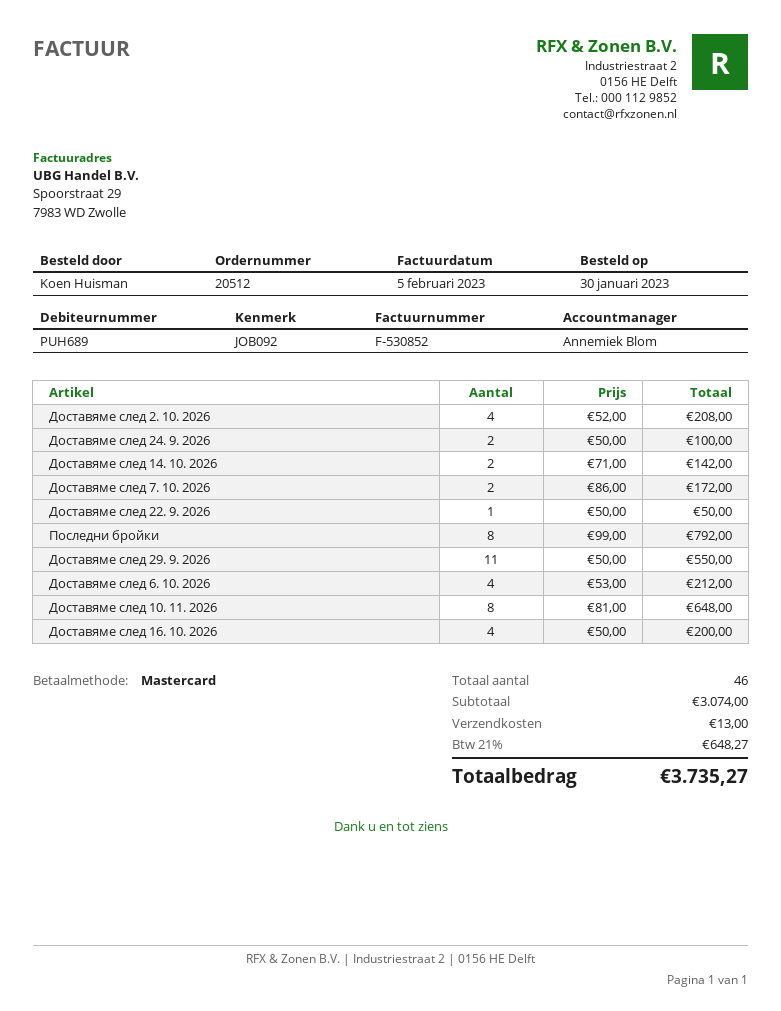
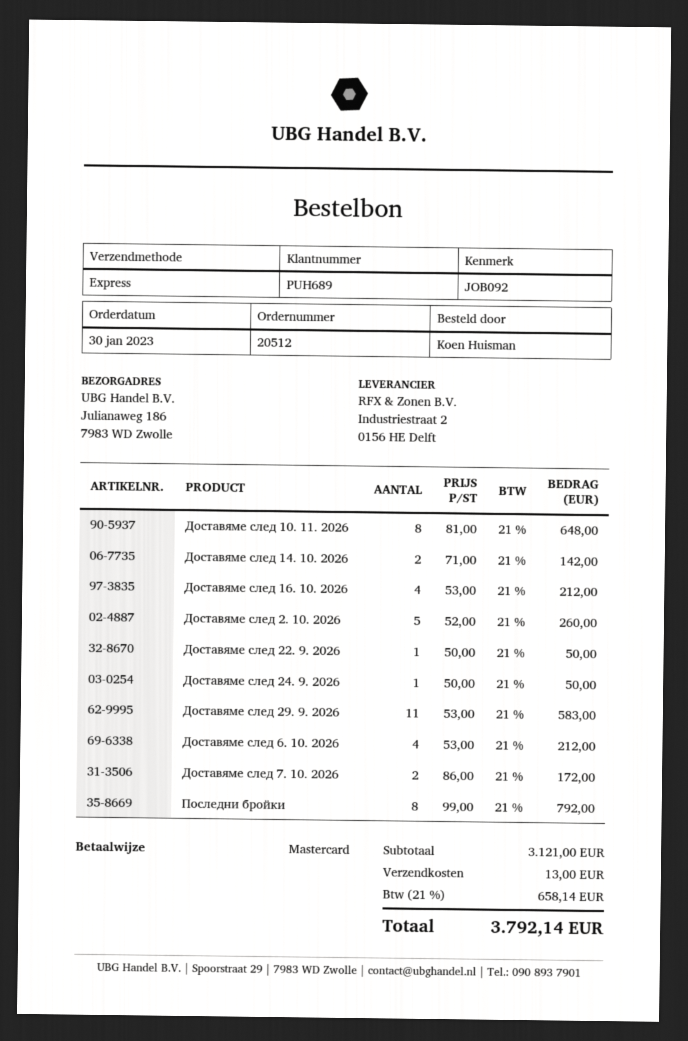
Доставяме след 2. 10. 2026: 4 x 52.00 = 208.00 -> 5 x 52.00 = 260.00
Доставяме след 24. 9. 2026: 2 x 50.00 = 100.00 -> 1 x 50.00 = 50.00
Доставяме след 29. 9. 2026: 11 x 50.00 = 550.00 -> 11 x 53.00 = 583.00
Доставяме след 16. 10. 2026: 4 x 50.00 = 200.00 -> 4 x 53.00 = 212.00
subtotal: 3074.00 -> 3121.00
tax: 21% = 648.27 -> 21% = 658.14
total: 3735.27 -> 3792.14

